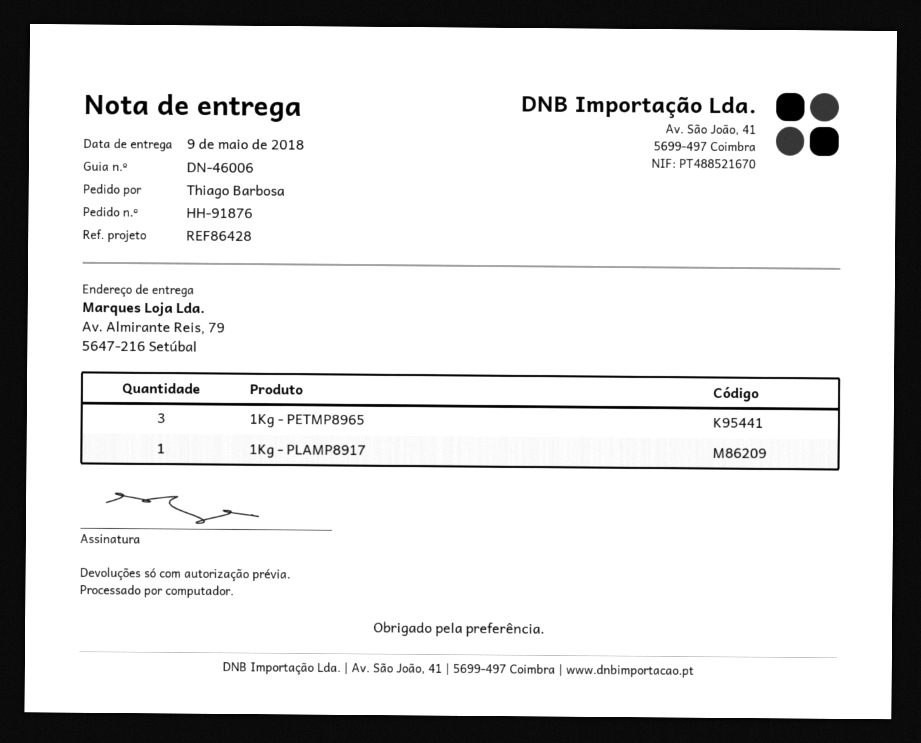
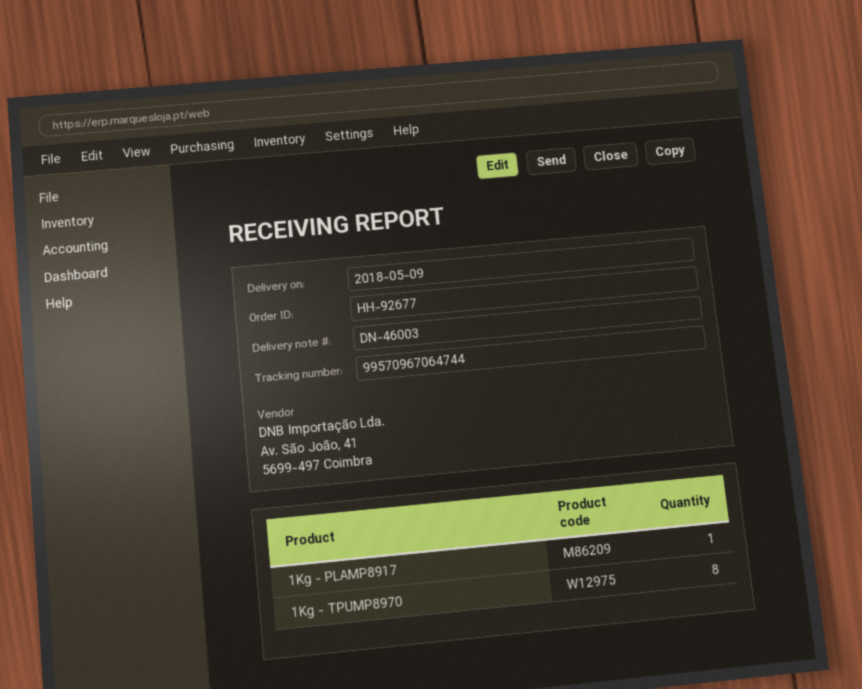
order number: HH-91876 -> HH-92677
delivery note number: DN-46006 -> DN-46003
1Kg - PETMP8965: 3 -> none
1Kg - TPUMP8970: none -> 8

